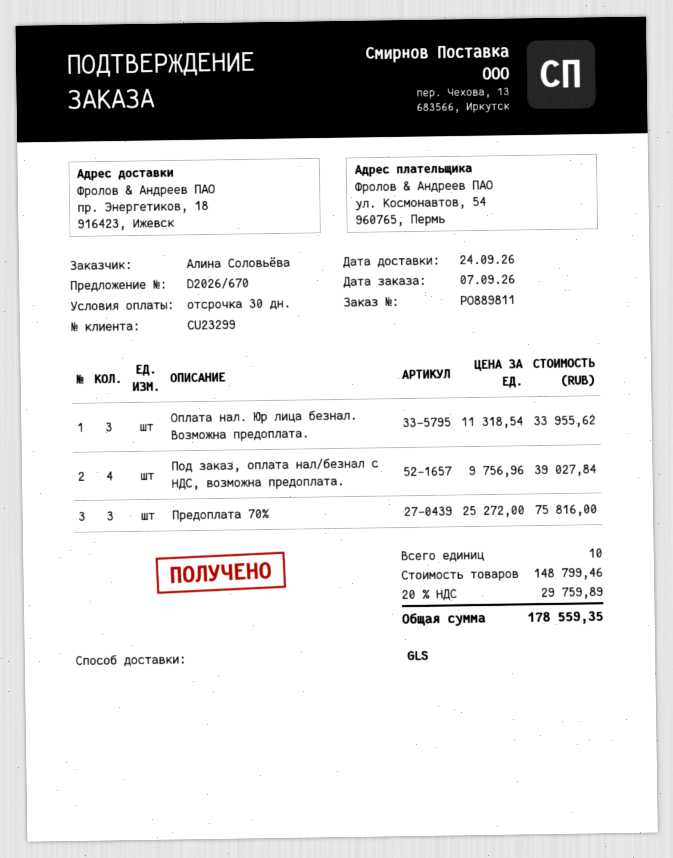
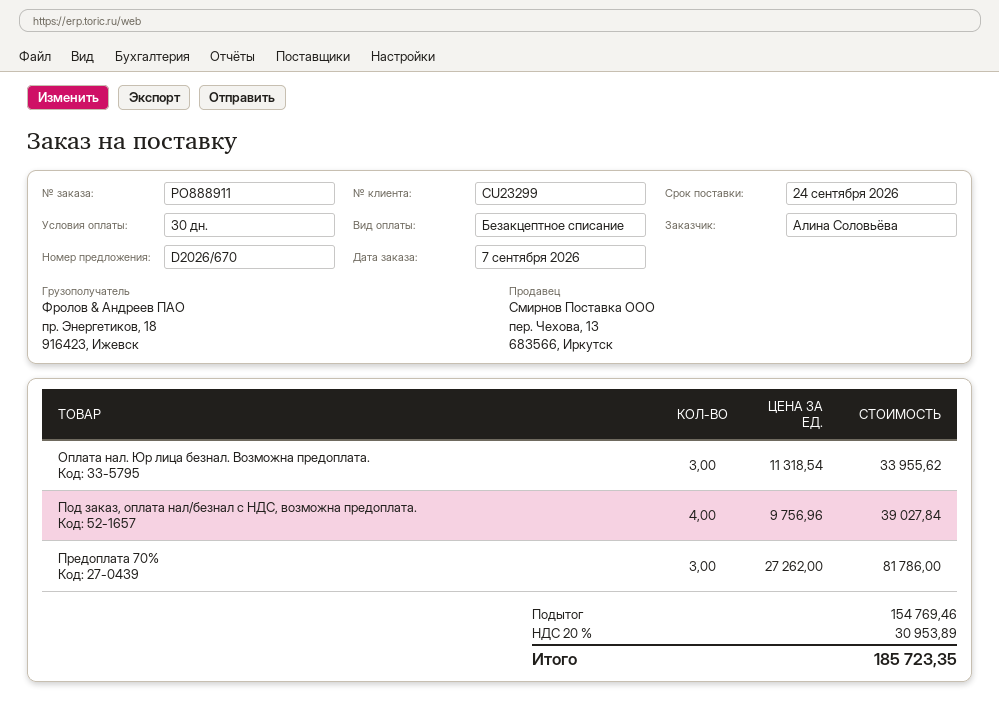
order number: PO889811 -> PO888911
Предоплата 70%: 3 x 25272.00 = 75816.00 -> 3 x 27262.00 = 81786.00
subtotal: 148799.46 -> 154769.46
tax: 20% = 29759.89 -> 20% = 30953.89
total: 178559.35 -> 185723.35

